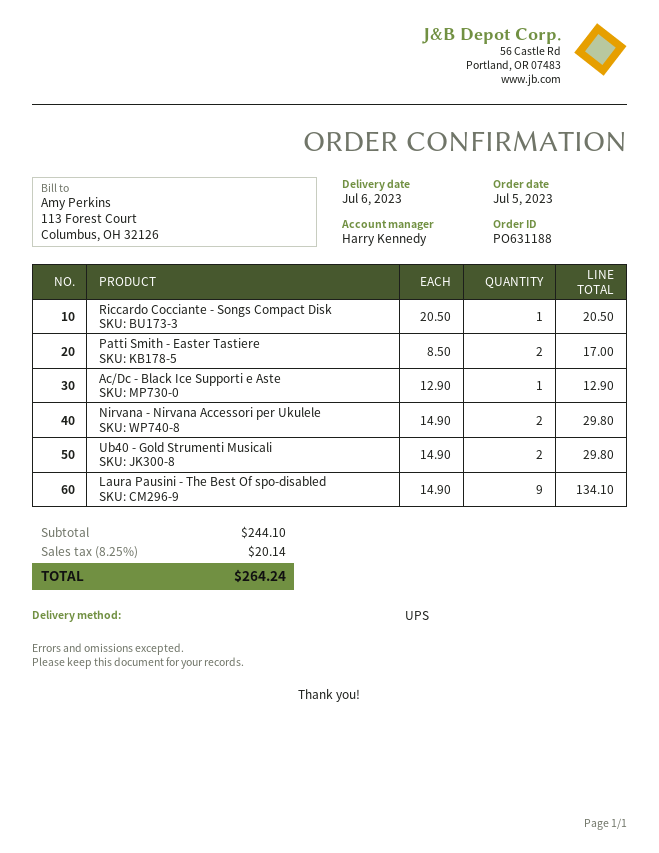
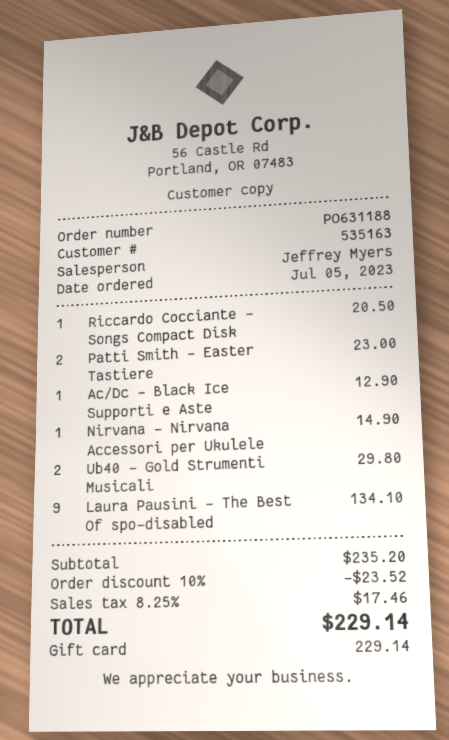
sales rep: Harry Kennedy -> Jeffrey Myers
Patti Smith - Easter Tastiere: 2 for 17.00 -> 2 for 23.00
Nirvana - Nirvana Accessori per Ukulele: 2 for 29.80 -> 1 for 14.90
subtotal: 244.10 -> 235.20
discount: none -> 10% = 23.52
tax: 8.25% = 20.14 -> 8.25% = 17.46
total: 264.24 -> 229.14

